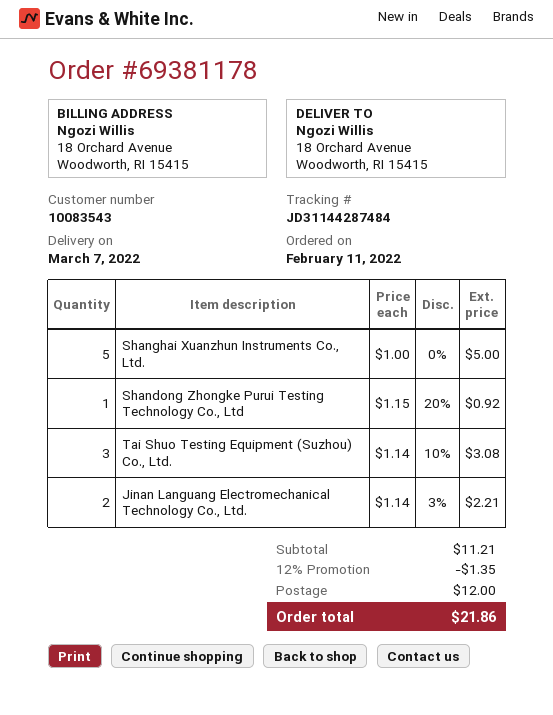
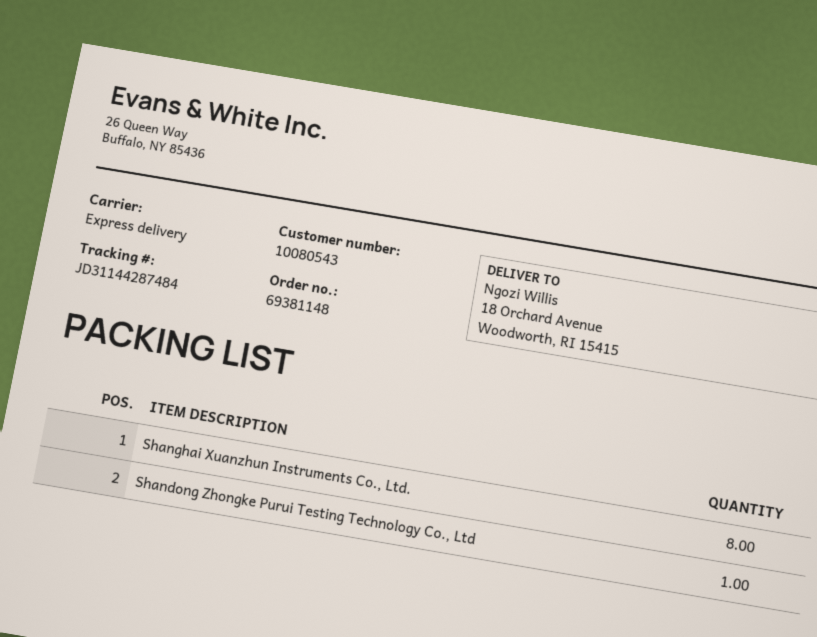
order number: 69381178 -> 69381148
customer number: 10083543 -> 10080543
Shanghai Xuanzhun Instruments Co., Ltd.: 5 -> 8
Tai Shuo Testing Equipment (Suzhou) Co., Ltd.: 3 -> none
Jinan Languang Electromechanical Technology Co., Ltd.: 2 -> none

